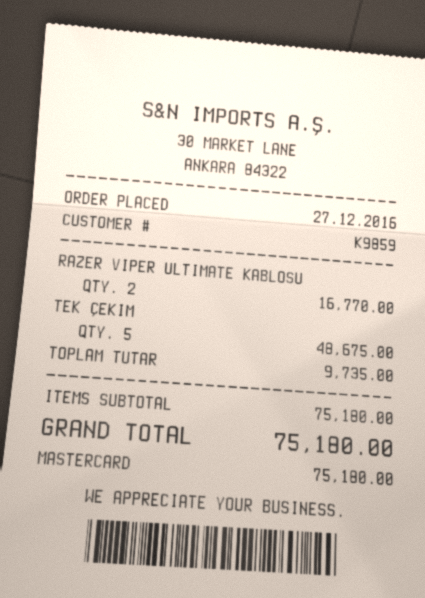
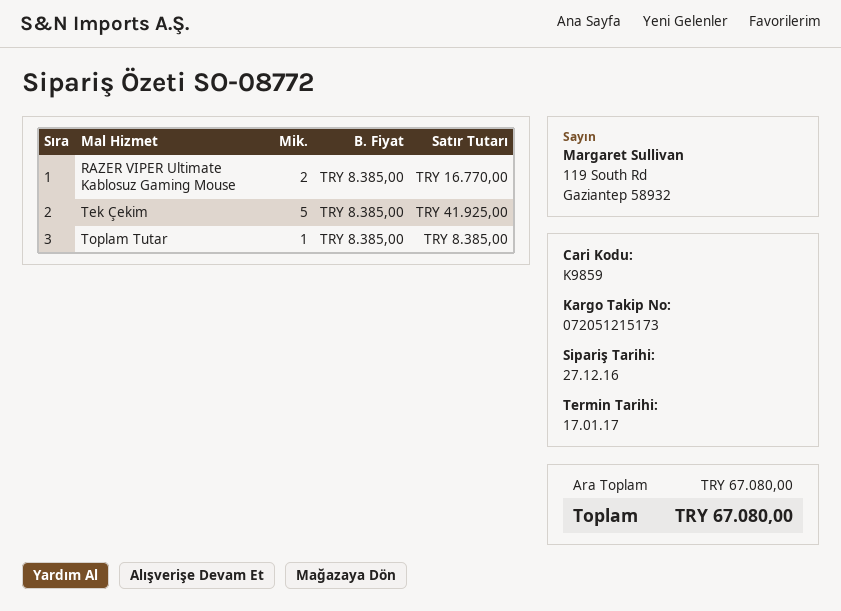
TEK ÇEKIM: 5 for 48675.00 -> 5 for 41925.00
TOPLAM TUTAR: 1 for 9735.00 -> 1 for 8385.00
subtotal: 75180.00 -> 67080.00
total: 75180.00 -> 67080.00

